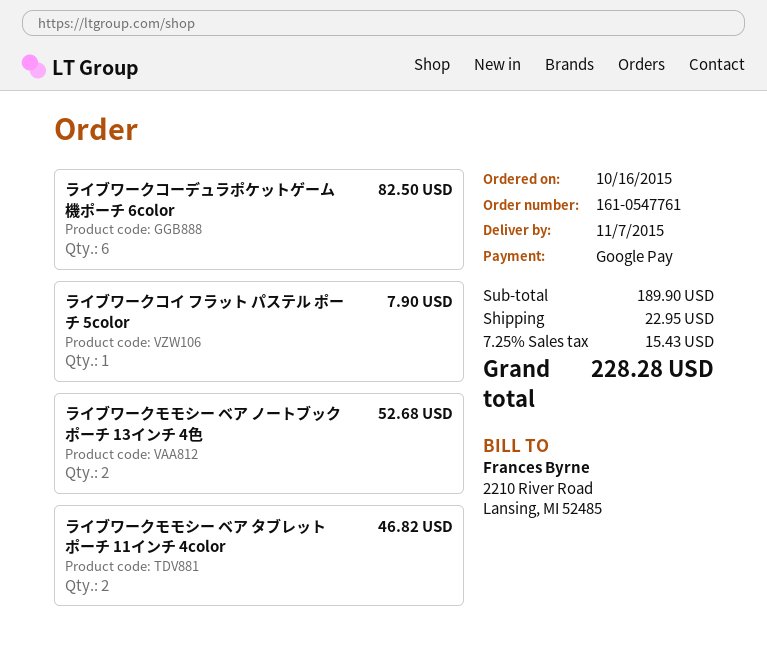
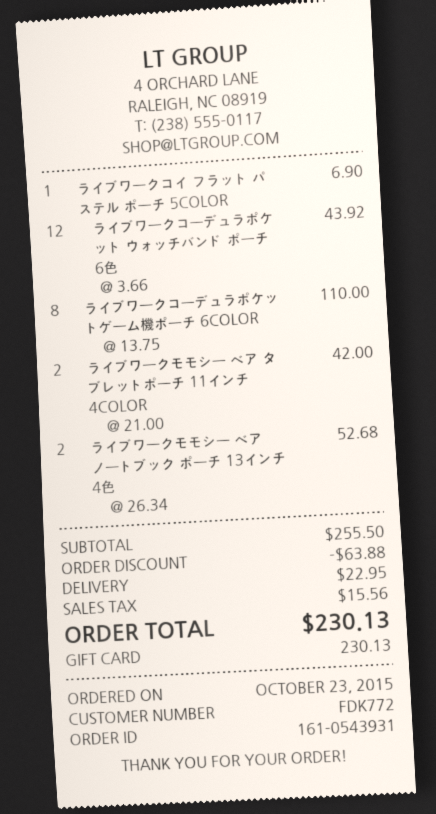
order number: 161-0547761 -> 161-0543931
order date: 2015-10-16 -> 2015-10-23
payment method: Google Pay -> gift card
ライブワークコーデュラポケットゲーム機ポーチ 6color: 6 for 82.50 -> 8 for 110.00
ライブワークコイ フラット パステル ポーチ 5color: 1 for 7.90 -> 1 for 6.90
ライブワークモモシー ベア タブレットポーチ 11インチ 4color: 2 for 46.82 -> 2 for 42.00
ライブワークコーデュラポケット ウォッチバンド ポーチ 6色: none -> 12 for 43.92
subtotal: 189.90 -> 255.50
discount: none -> 63.88
tax: 15.43 -> 15.56
total: 228.28 -> 230.13

